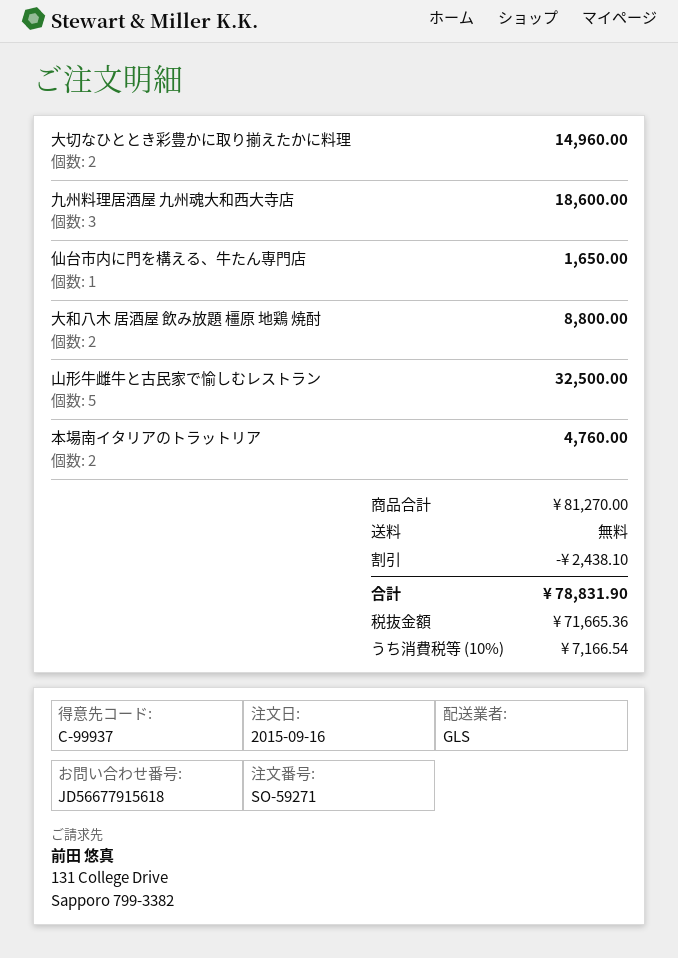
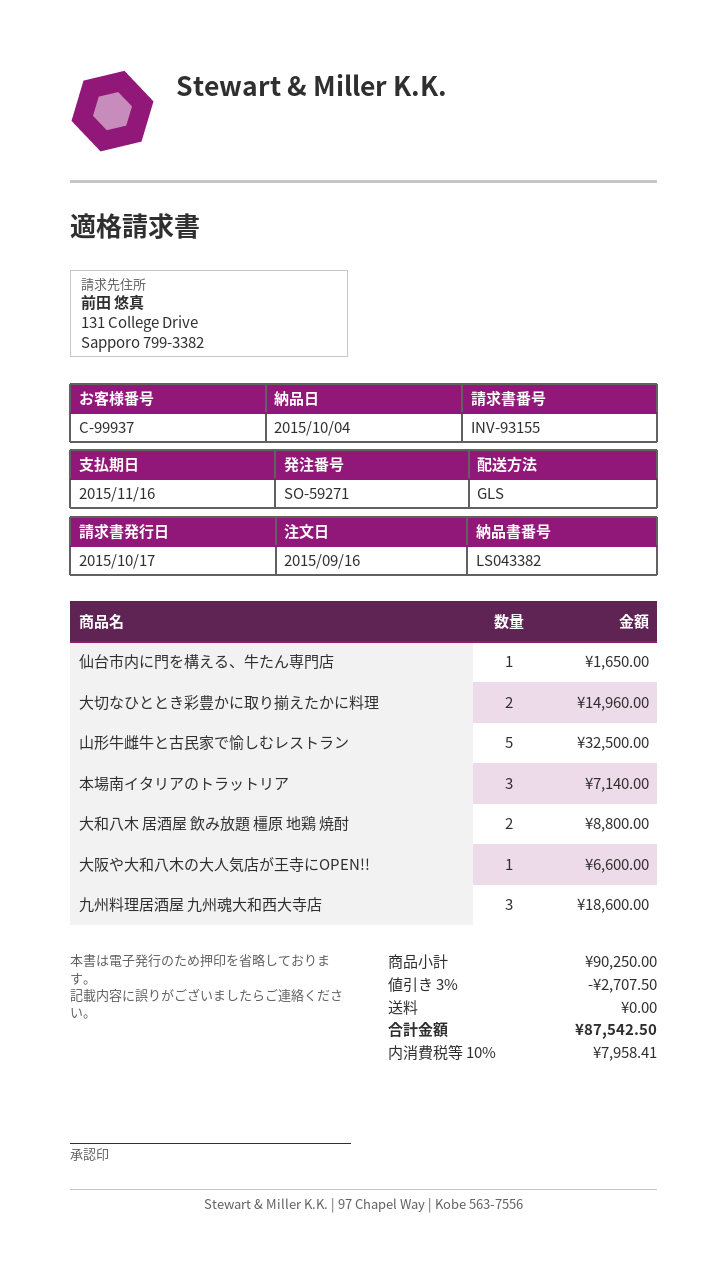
本場南イタリアのトラットリア: 2 for 4760.00 -> 3 for 7140.00
大阪や大和八木の大人気店が王寺にOPEN!!: none -> 1 for 6600.00
subtotal: 81270.00 -> 90250.00
discount: 2438.10 -> 2707.50
tax: 10% = 7166.54 -> 10% = 7958.41
total: 78831.90 -> 87542.50

